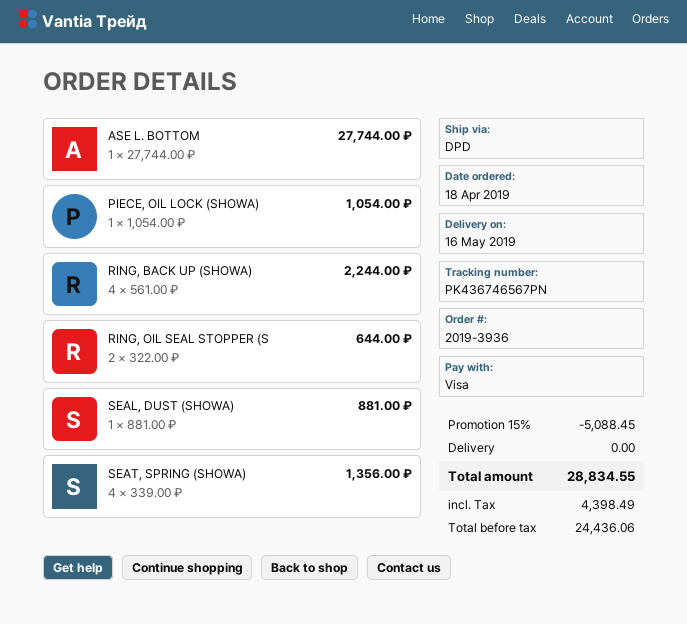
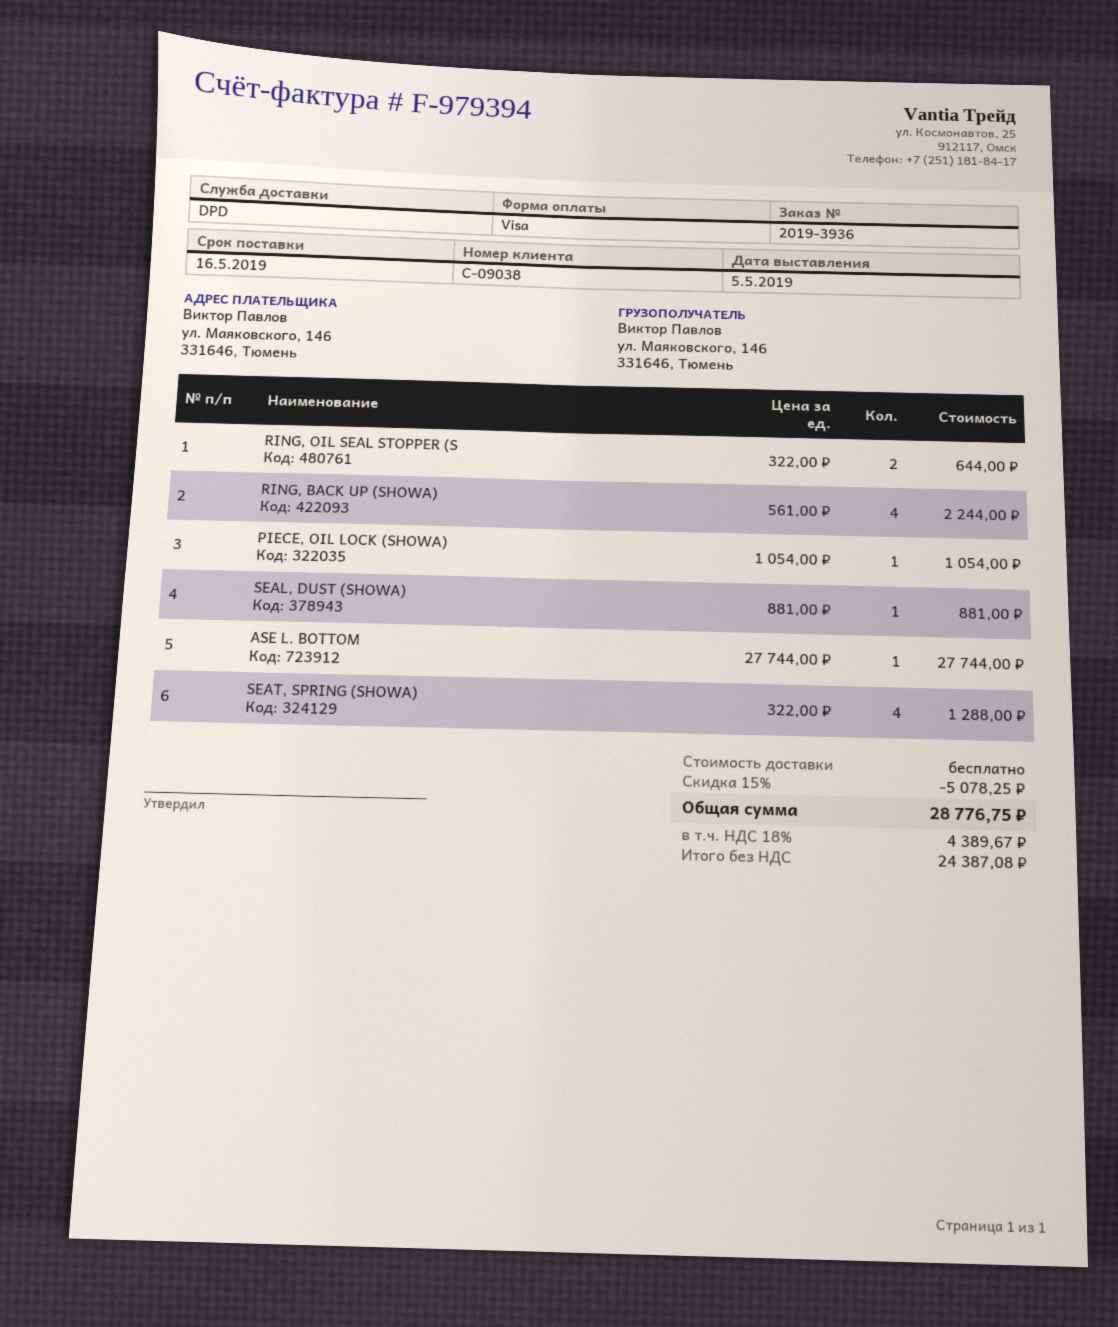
SEAT, SPRING (SHOWA): 4 x 339.00 = 1356.00 -> 4 x 322.00 = 1288.00
discount: 15% = 5088.45 -> 15% = 5078.25
net: 24436.06 -> 24387.08
tax: 4398.49 -> 4389.67
total: 28834.55 -> 28776.75

